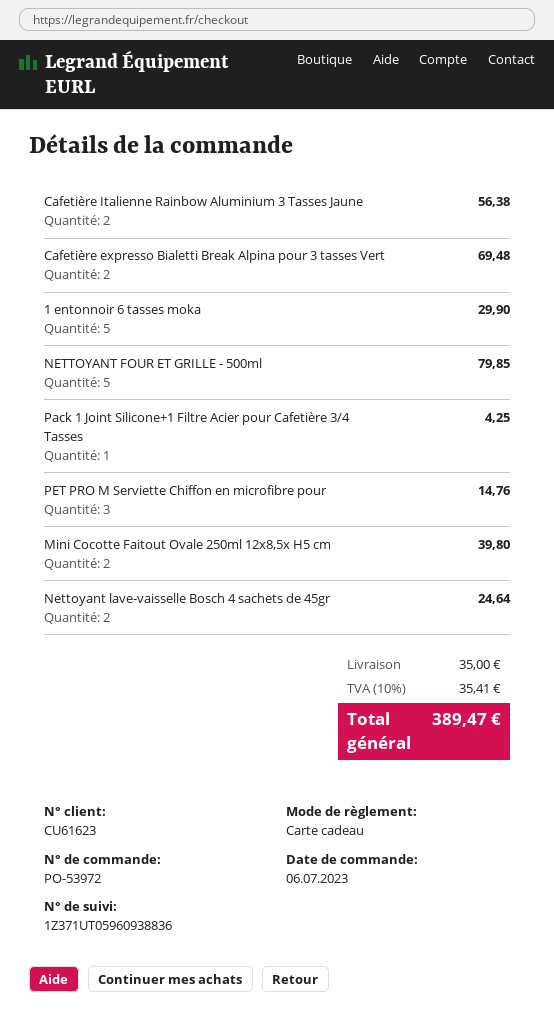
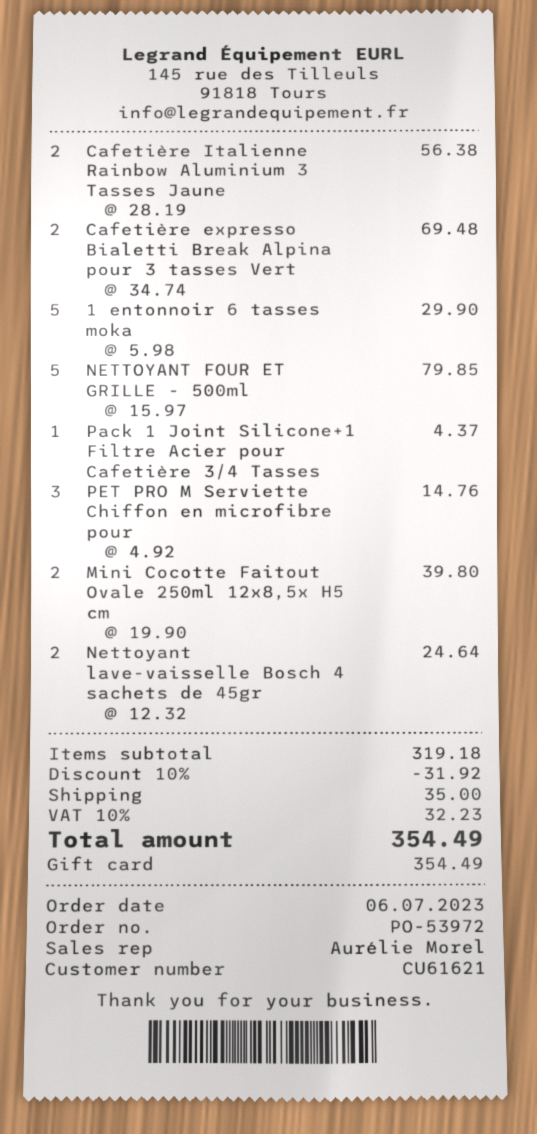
customer number: CU61623 -> CU61621
Pack 1 Joint Silicone+1 Filtre Acier pour Cafetière 3/4 Tasses: 1 for 4.25 -> 1 for 4.37
discount: none -> 10% = 31.92
tax: 10% = 35.41 -> 10% = 32.23
total: 389.47 -> 354.49

